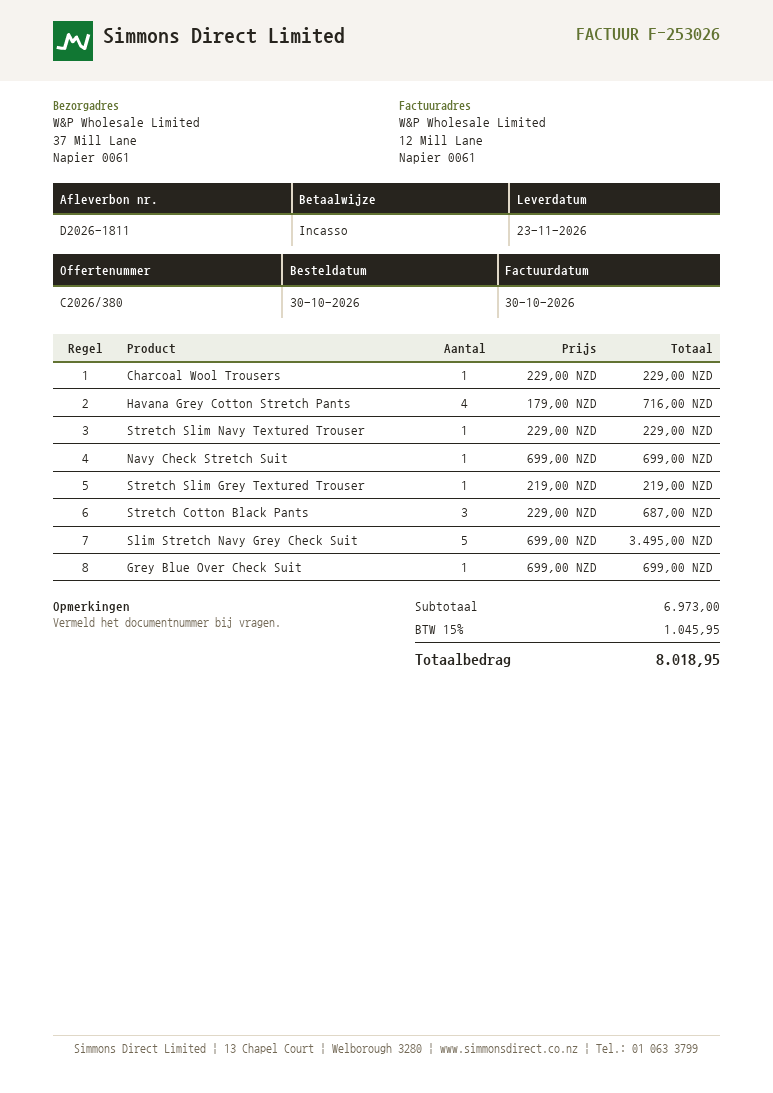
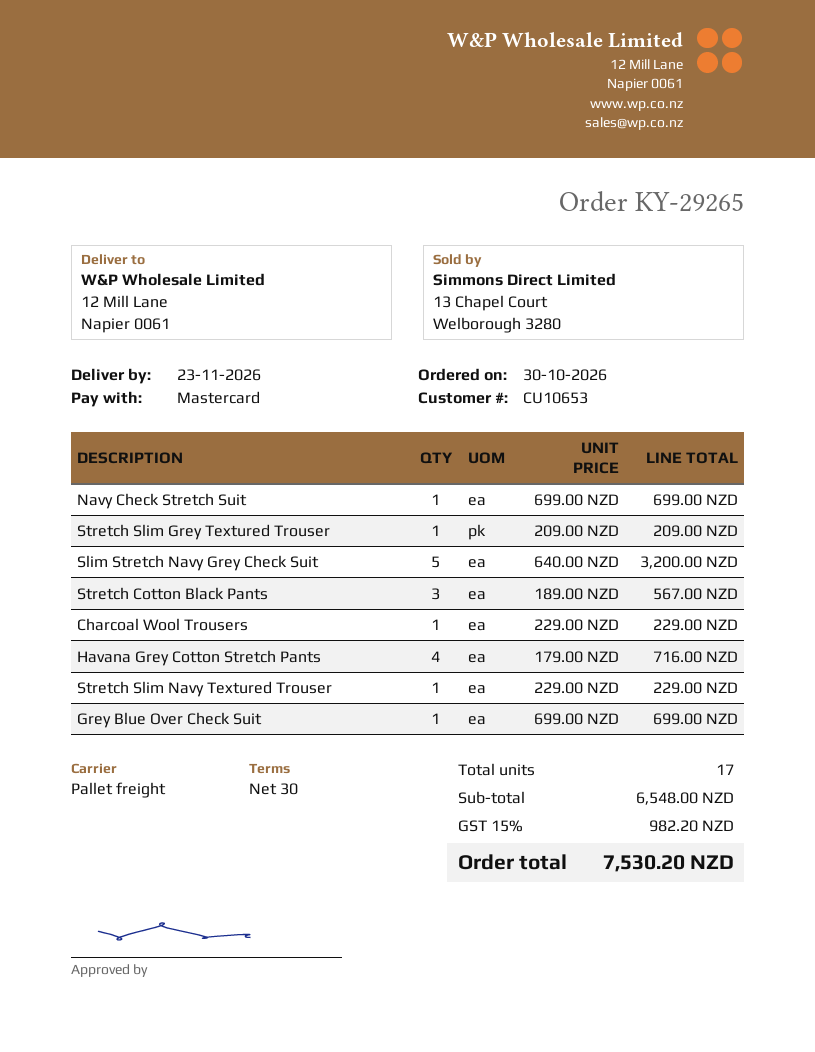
payment method: direct debit -> Mastercard
ship to: 37 Mill Lane, Napier 0061 -> 12 Mill Lane, Napier 0061
Stretch Slim Grey Textured Trouser: 1 x 219.00 = 219.00 -> 1 x 209.00 = 209.00
Stretch Cotton Black Pants: 3 x 229.00 = 687.00 -> 3 x 189.00 = 567.00
Slim Stretch Navy Grey Check Suit: 5 x 699.00 = 3495.00 -> 5 x 640.00 = 3200.00
subtotal: 6973.00 -> 6548.00
tax: 15% = 1045.95 -> 15% = 982.20
total: 8018.95 -> 7530.20

